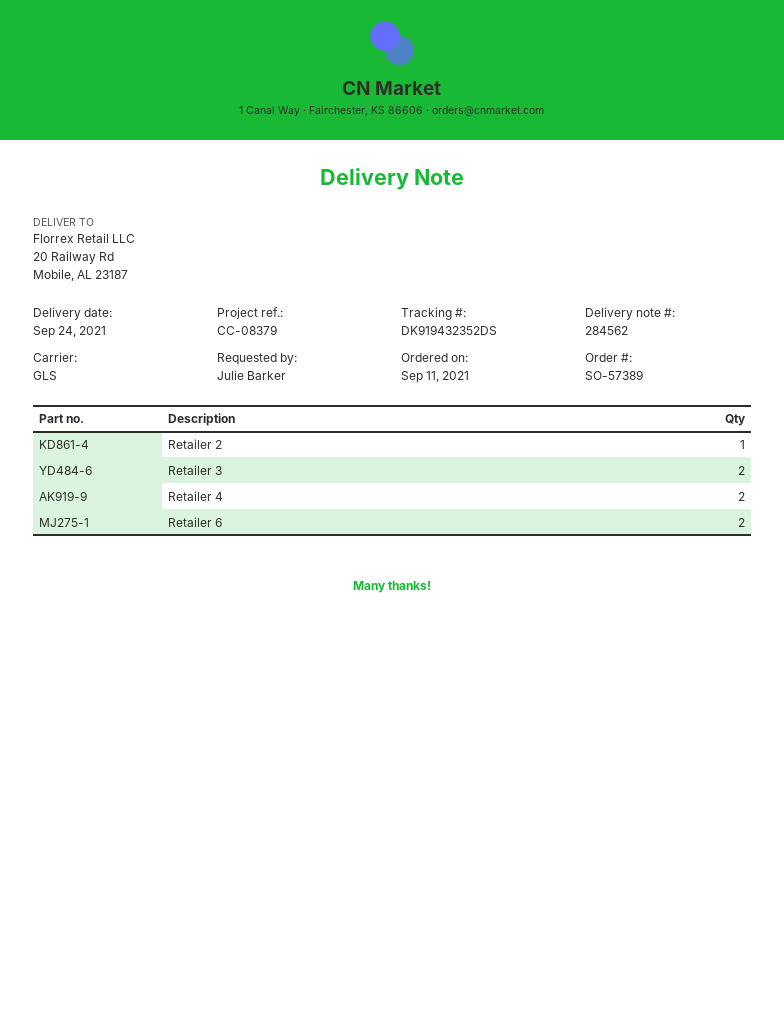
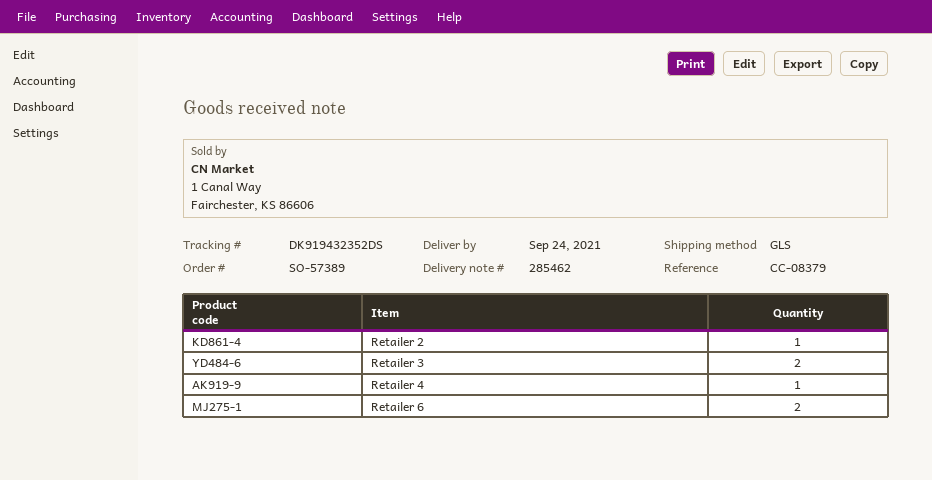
delivery note number: 284562 -> 285462
Retailer 4: 2 -> 1

